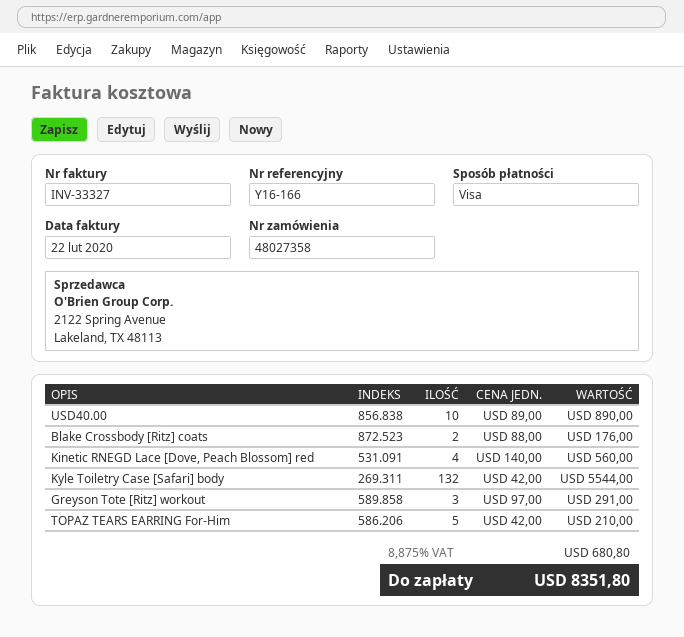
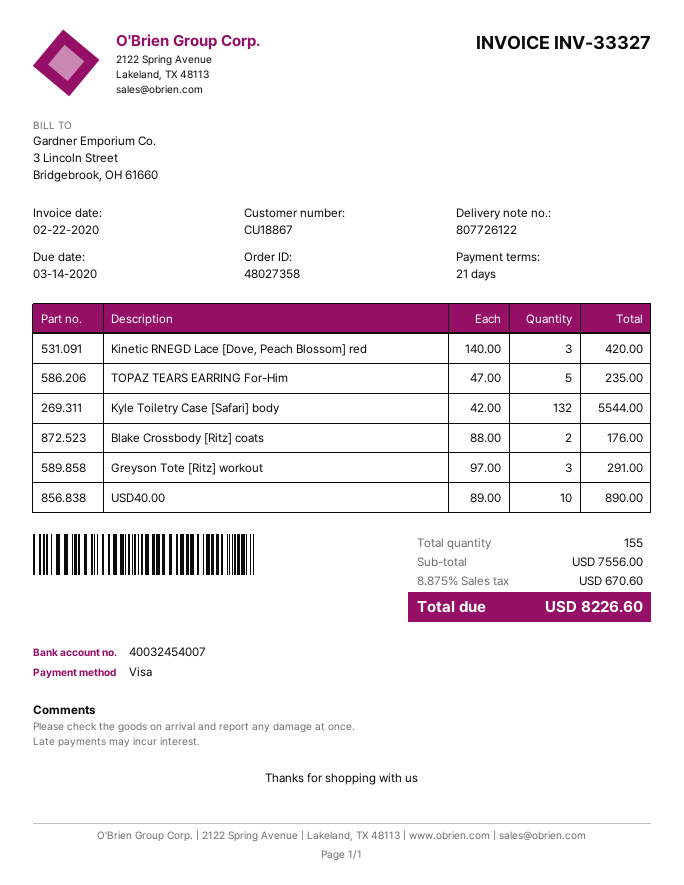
Kinetic RNEGD Lace [Dove, Peach Blossom] red: 4 x 140.00 = 560.00 -> 3 x 140.00 = 420.00
TOPAZ TEARS EARRING For-Him: 5 x 42.00 = 210.00 -> 5 x 47.00 = 235.00
tax: 8.875% = 680.80 -> 8.875% = 670.60
total: 8351.80 -> 8226.60

